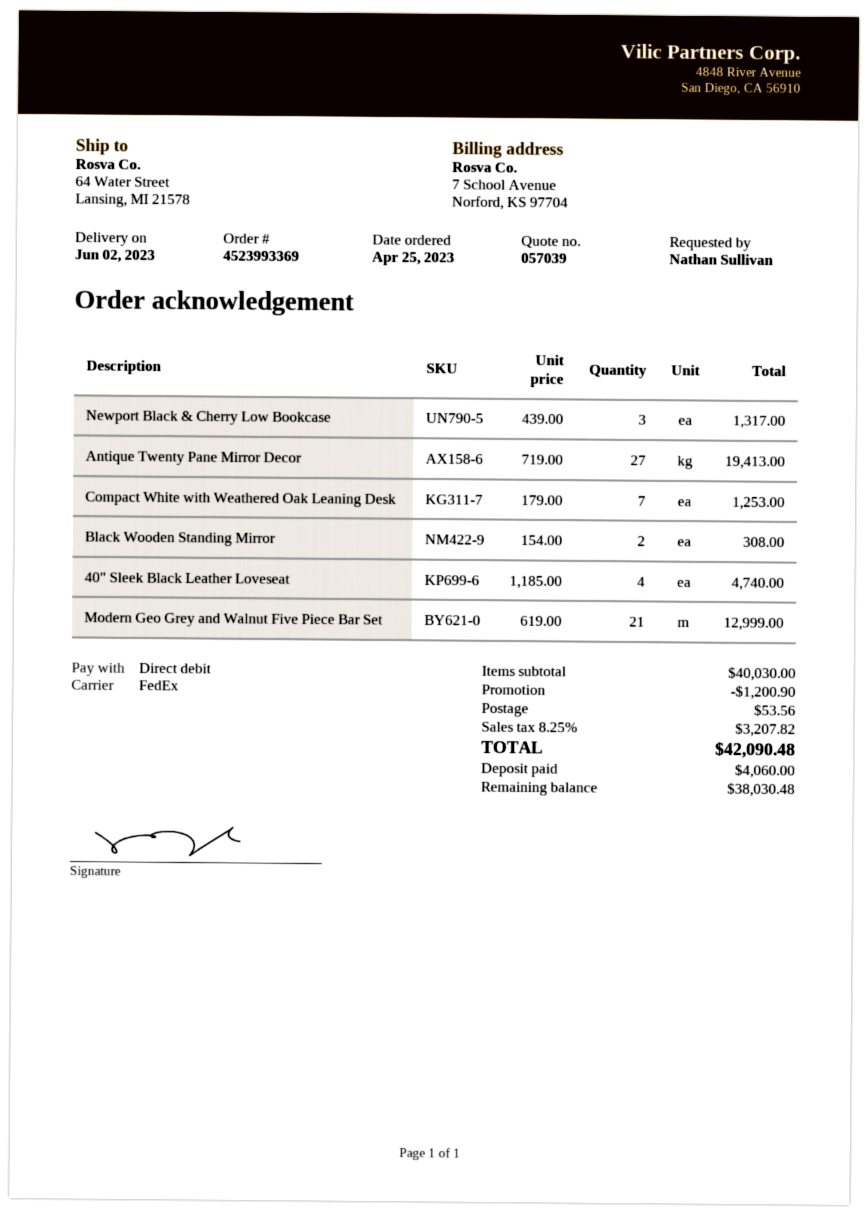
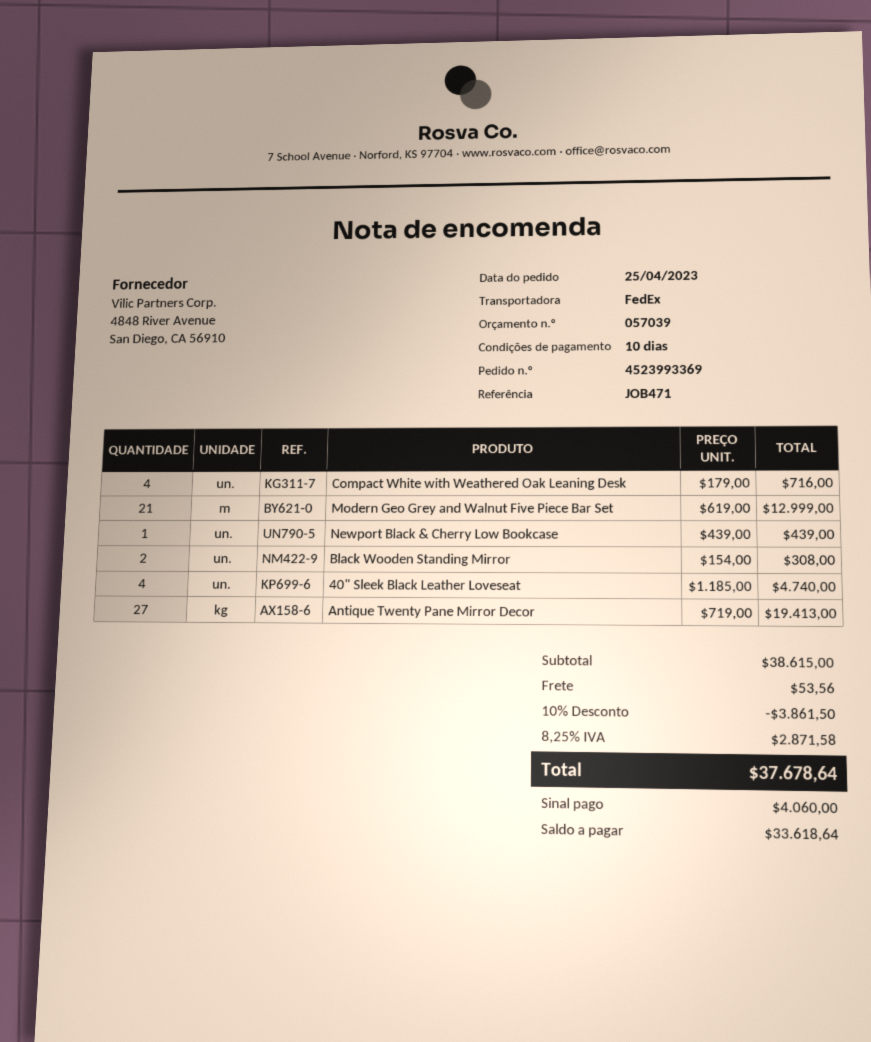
Newport Black & Cherry Low Bookcase: 3 x 439.00 = 1317.00 -> 1 x 439.00 = 439.00
Compact White with Weathered Oak Leaning Desk: 7 x 179.00 = 1253.00 -> 4 x 179.00 = 716.00
subtotal: 40030.00 -> 38615.00
discount: 1200.90 -> 3861.50
tax: 8.25% = 3207.82 -> 8.25% = 2871.58
total: 42090.48 -> 37678.64
balance: 38030.48 -> 33618.64

